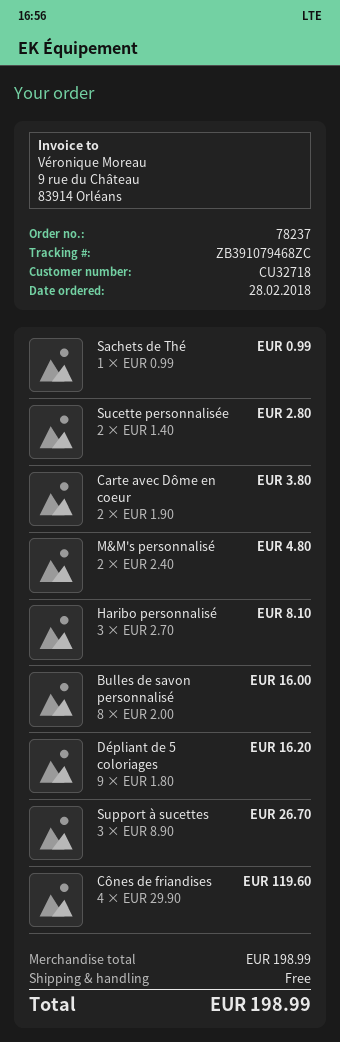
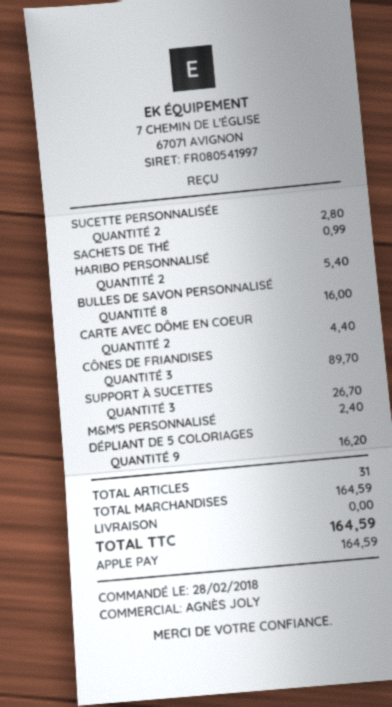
Carte avec Dôme en coeur: 2 for 3.80 -> 2 for 4.40
M&M's personnalisé: 2 for 4.80 -> 1 for 2.40
Haribo personnalisé: 3 for 8.10 -> 2 for 5.40
Cônes de friandises: 4 for 119.60 -> 3 for 89.70
subtotal: 198.99 -> 164.59
total: 198.99 -> 164.59

